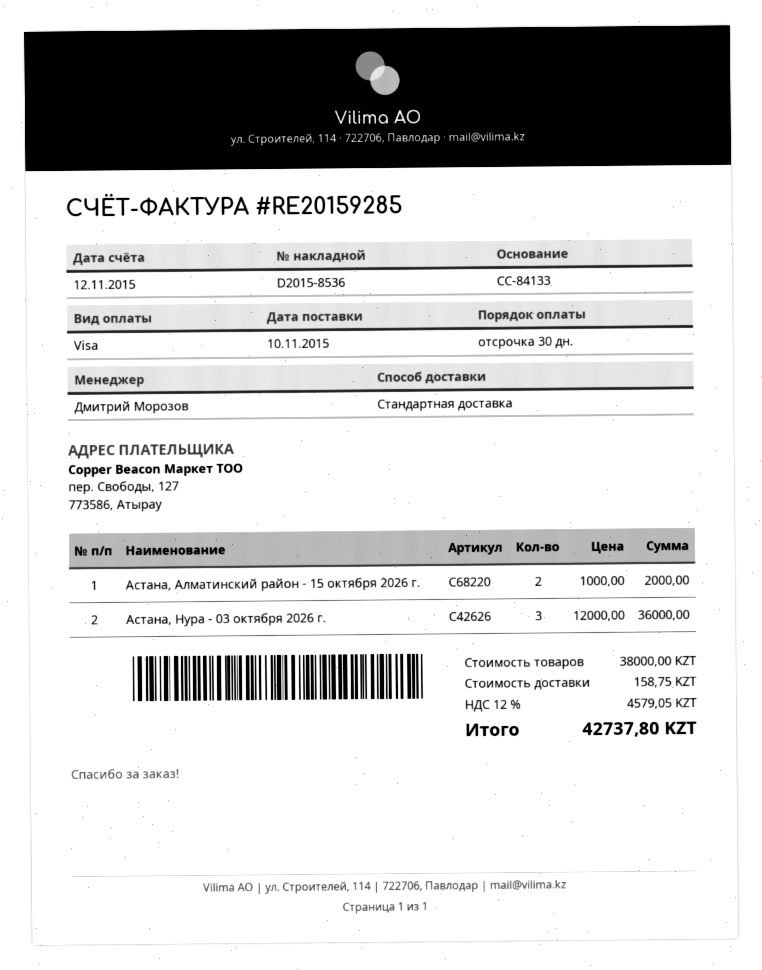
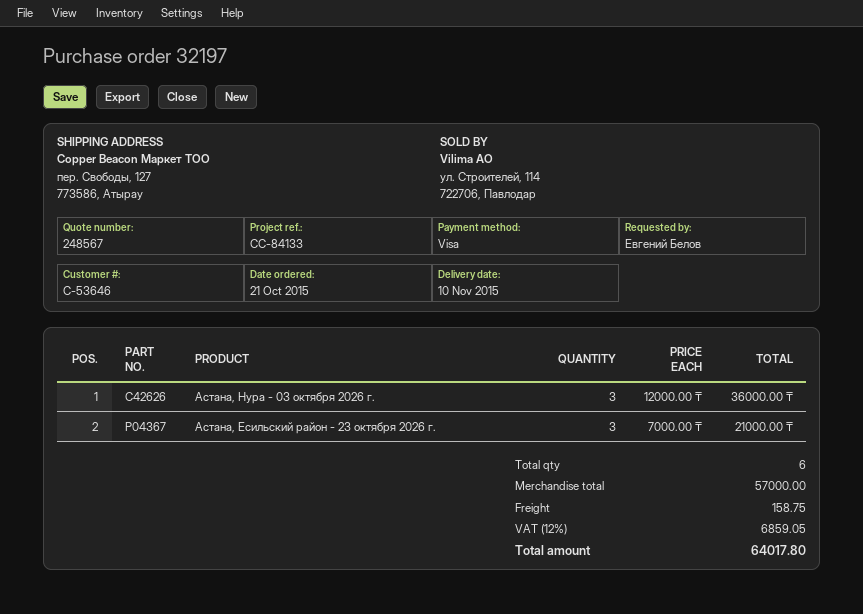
Астана, Алматинский район - 15 октября 2026 г.: 2 x 1000.00 = 2000.00 -> none
Астана, Есильский район - 23 октября 2026 г.: none -> 3 x 7000.00 = 21000.00
subtotal: 38000.00 -> 57000.00
tax: 12% = 4579.05 -> 12% = 6859.05
total: 42737.80 -> 64017.80

